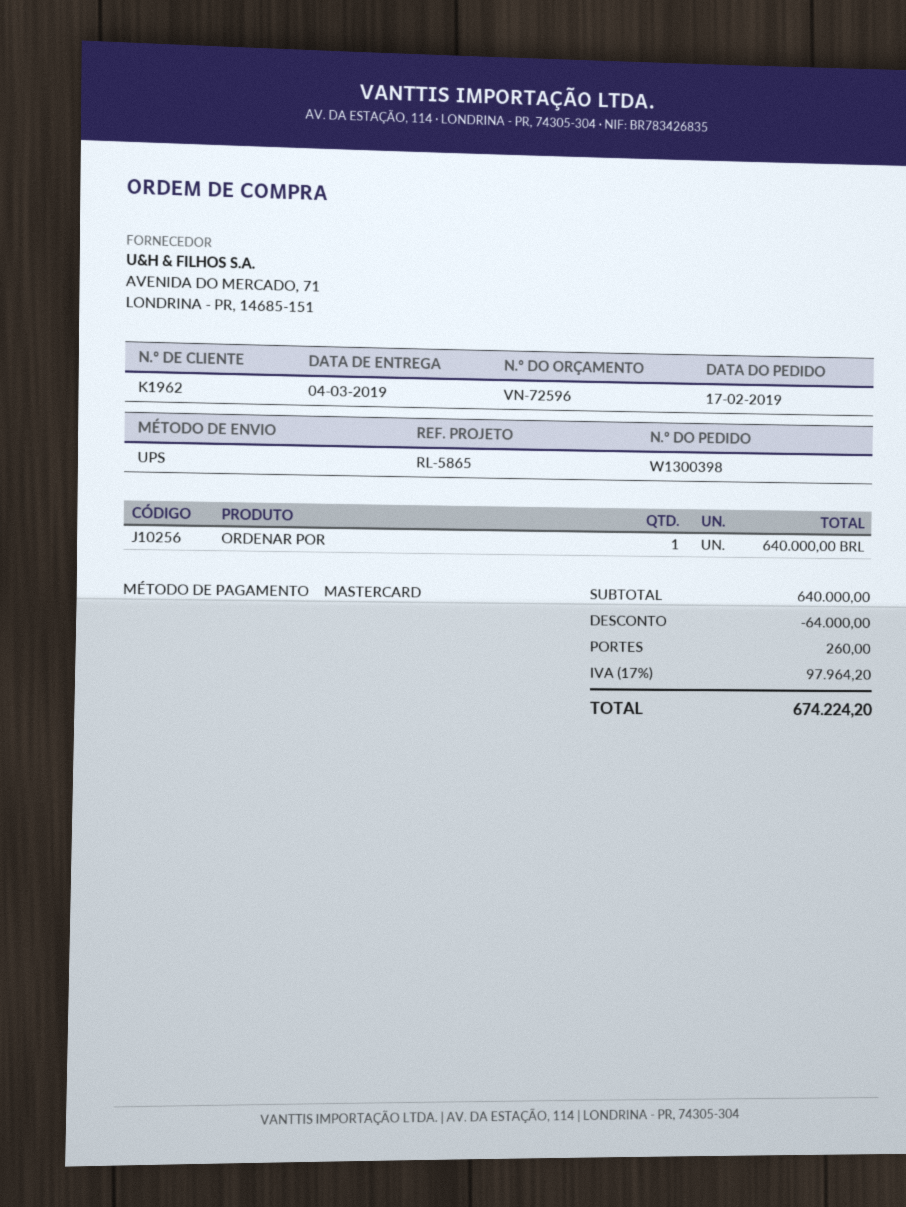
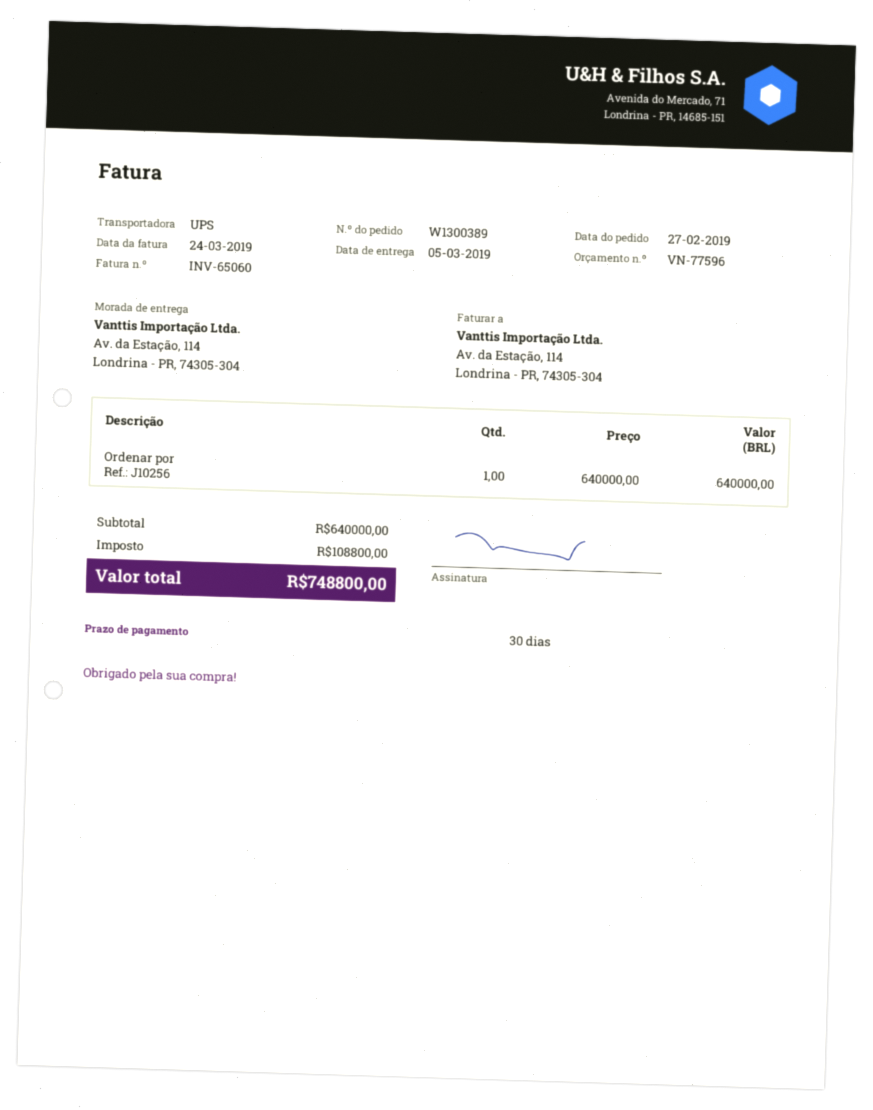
quote number: VN-72596 -> VN-77596
order number: W1300398 -> W1300389
order date: 2019-02-17 -> 2019-02-27
delivery date: 2019-03-04 -> 2019-03-05
discount: 64000.00 -> none
shipping: 260.00 -> none
tax: 97964.20 -> 108800.00
total: 674224.20 -> 748800.00

